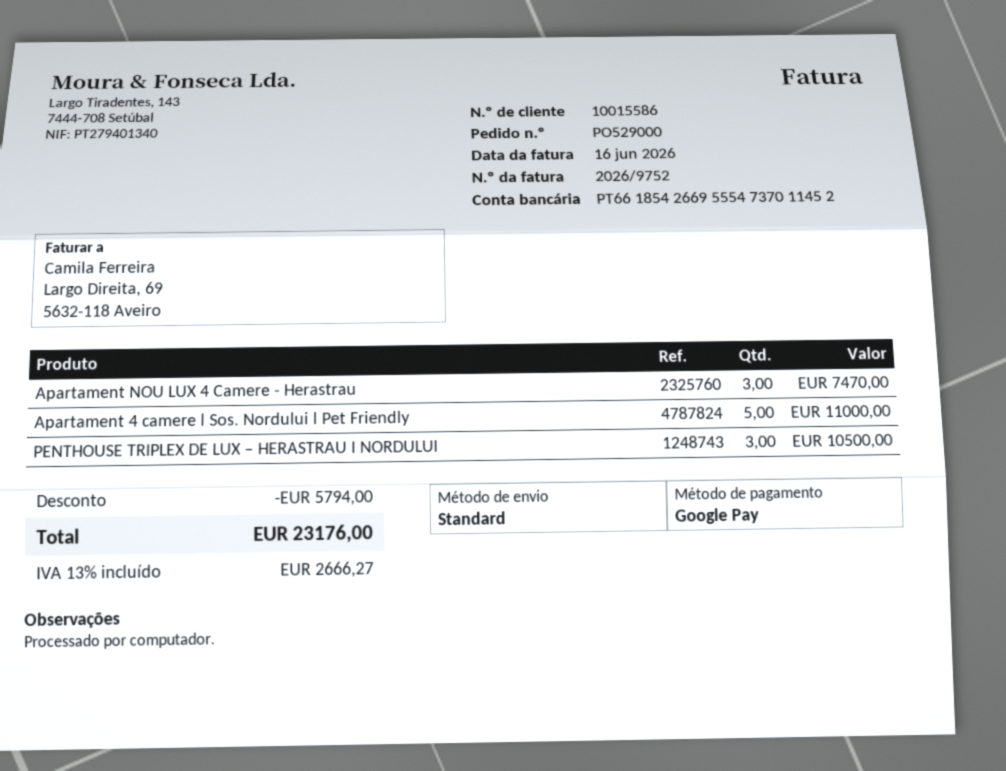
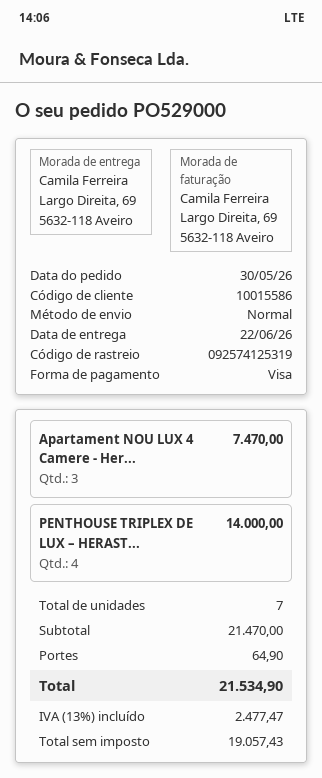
payment method: Google Pay -> Visa
Apartament 4 camere l Sos. Nordului l Pet Friendly: 5 for 11000.00 -> none
PENTHOUSE TRIPLEX DE LUX – HERASTRAU I NORDULUI: 3 for 10500.00 -> 4 for 14000.00
discount: 5794.00 -> none
shipping: none -> 64.90
tax: 13% = 2666.27 -> 13% = 2477.47
total: 23176.00 -> 21534.90

